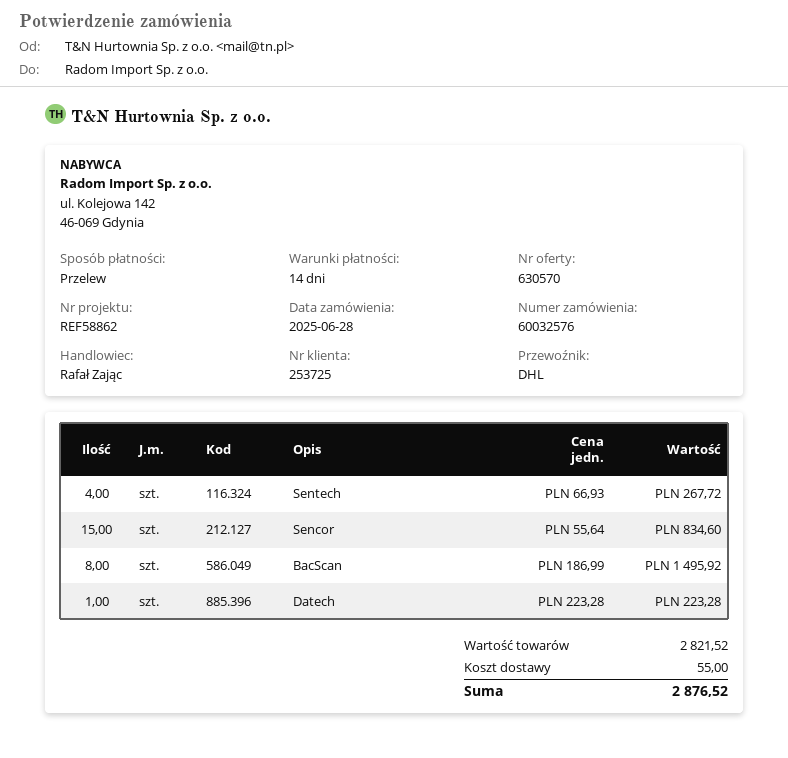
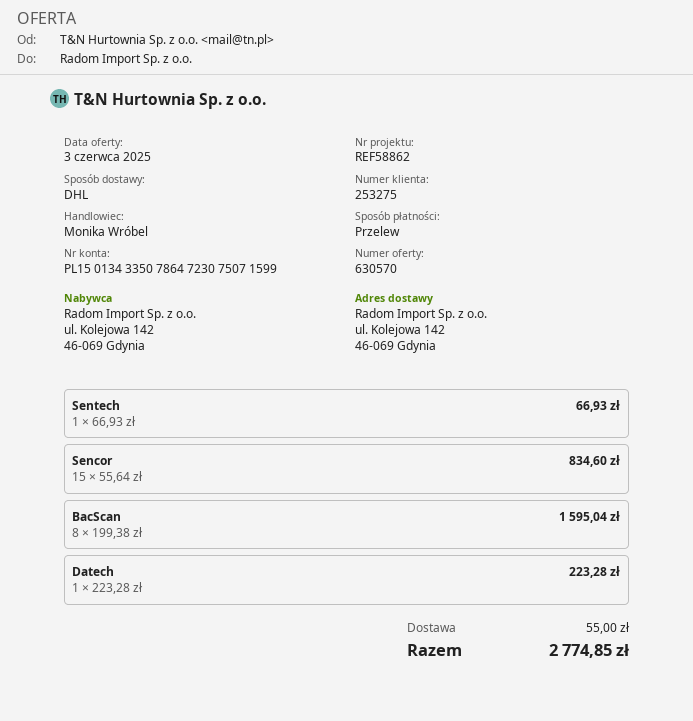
customer number: 253725 -> 253275
sales rep: Rafał Zając -> Monika Wróbel
Sentech: 4 x 66.93 = 267.72 -> 1 x 66.93 = 66.93
BacScan: 8 x 186.99 = 1495.92 -> 8 x 199.38 = 1595.04
total: 2876.52 -> 2774.85

